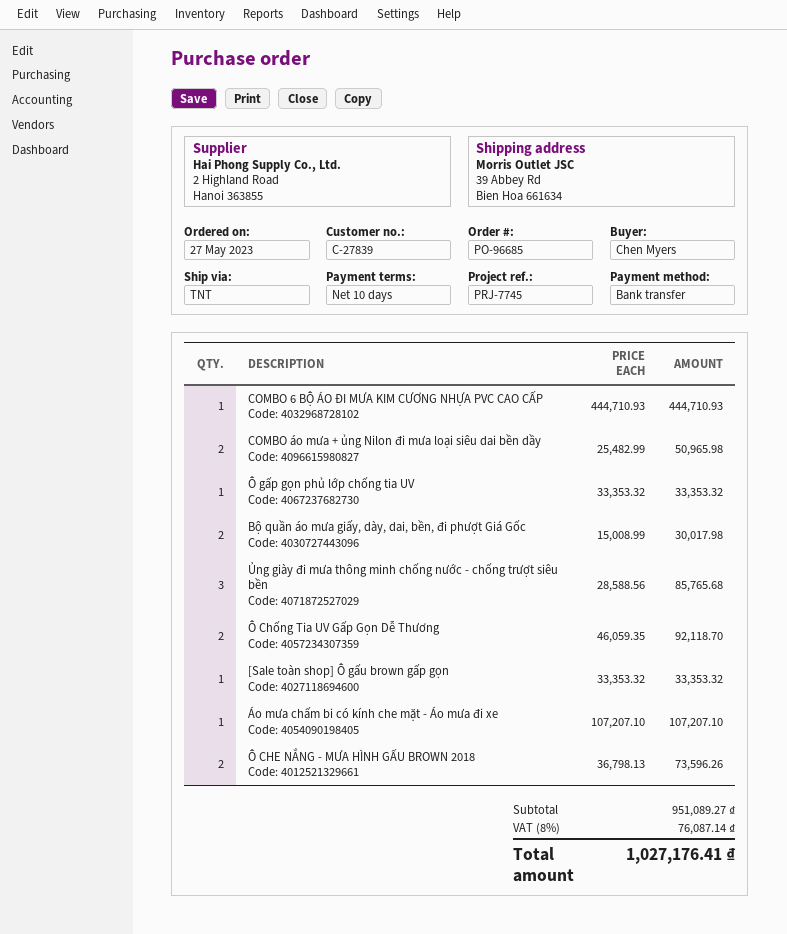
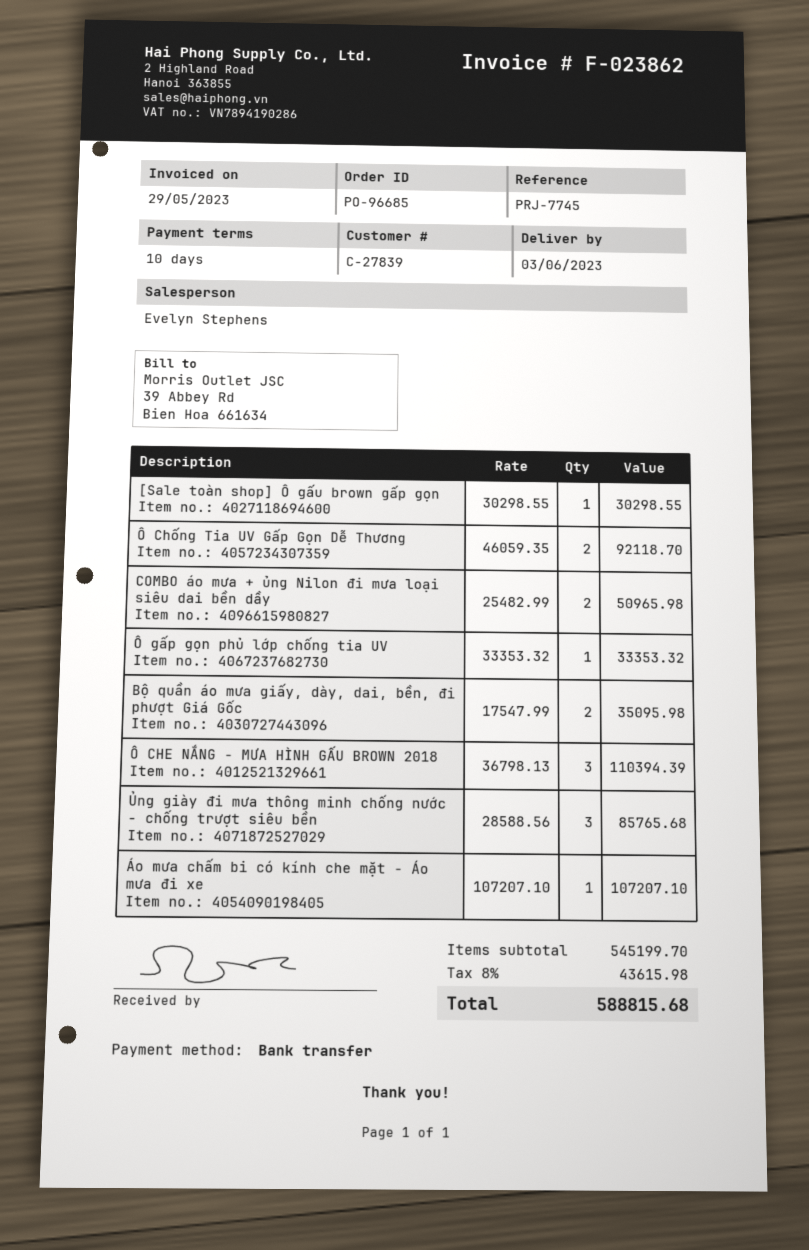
COMBO 6 BỘ ÁO ĐI MƯA KIM CƯƠNG NHỰA PVC CAO CẤP: 1 x 444710.93 = 444710.93 -> none
Bộ quần áo mưa giấy, dày, dai, bền, đi phượt Giá Gốc: 2 x 15008.99 = 30017.98 -> 2 x 17547.99 = 35095.98
[Sale toàn shop] Ô gấu brown gấp gọn: 1 x 33353.32 = 33353.32 -> 1 x 30298.55 = 30298.55
Ô CHE NẮNG - MƯA HÌNH GẤU BROWN 2018: 2 x 36798.13 = 73596.26 -> 3 x 36798.13 = 110394.39
subtotal: 951089.27 -> 545199.70
tax: 8% = 76087.14 -> 8% = 43615.98
total: 1027176.41 -> 588815.68

